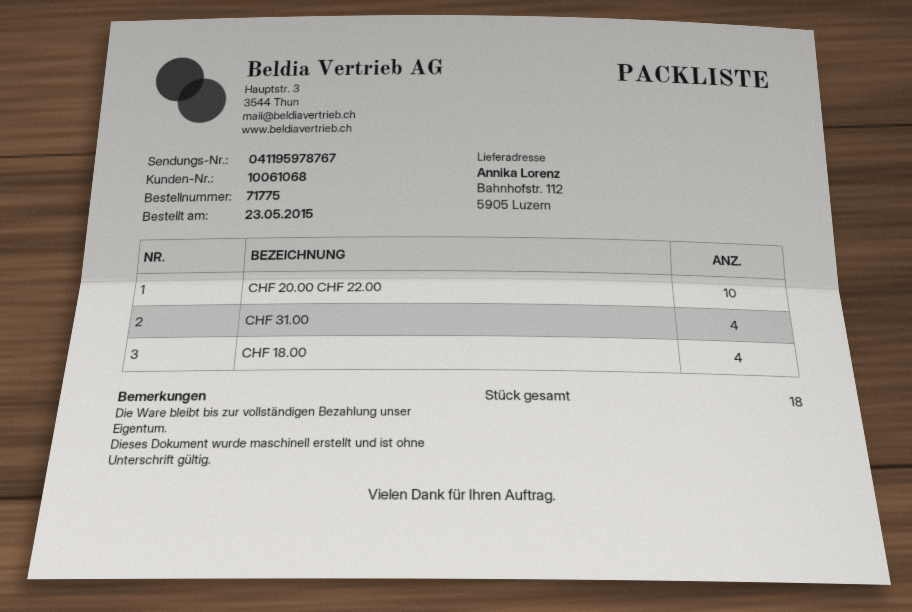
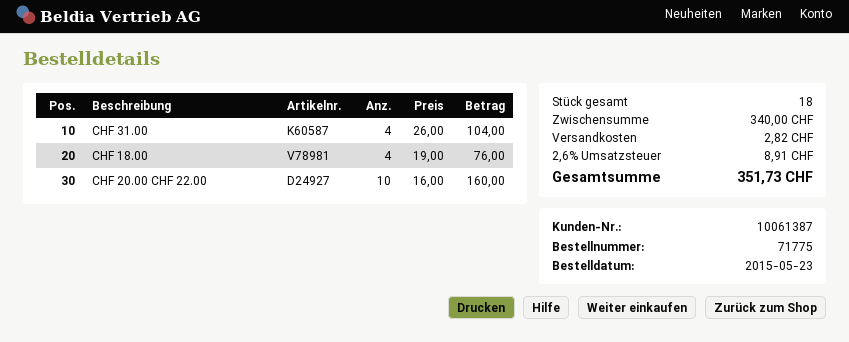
customer number: 10061068 -> 10061387

